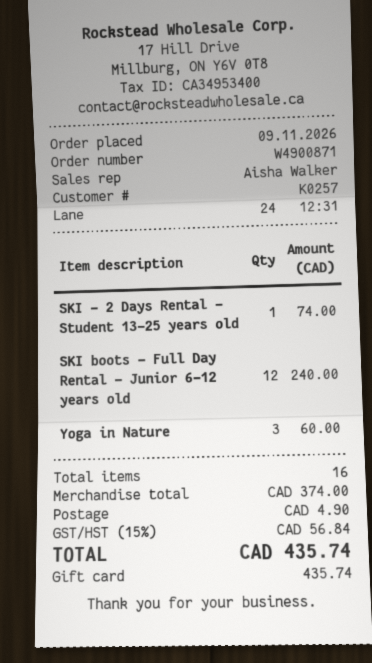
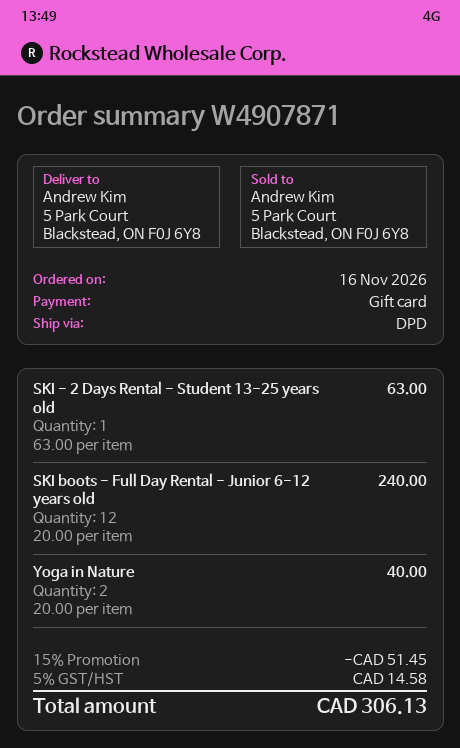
order number: W4900871 -> W4907871
order date: 2026-11-09 -> 2026-11-16
SKI - 2 Days Rental - Student 13-25 years old: 1 for 74.00 -> 1 for 63.00
Yoga in Nature: 3 for 60.00 -> 2 for 40.00
discount: none -> 15% = 51.45
shipping: 4.90 -> none
tax: 15% = 56.84 -> 5% = 14.58
total: 435.74 -> 306.13

